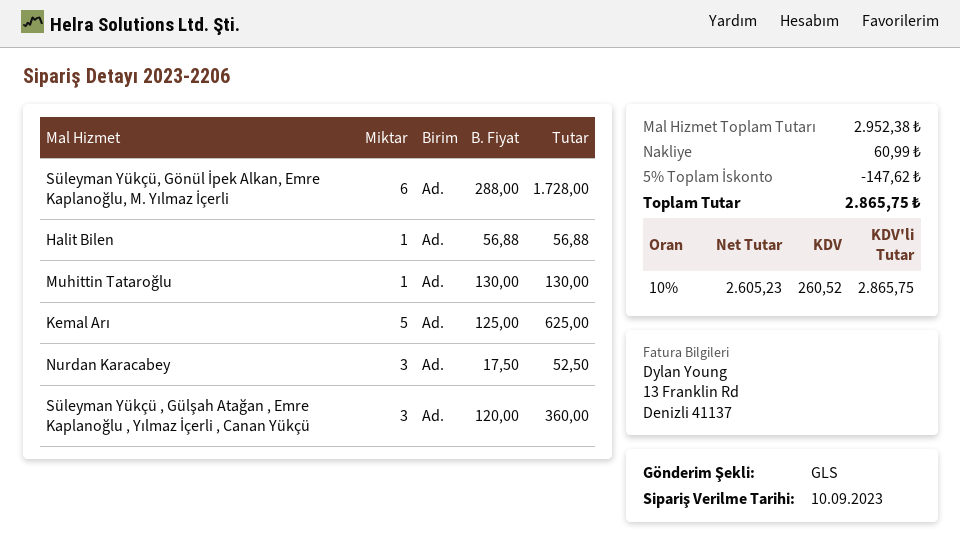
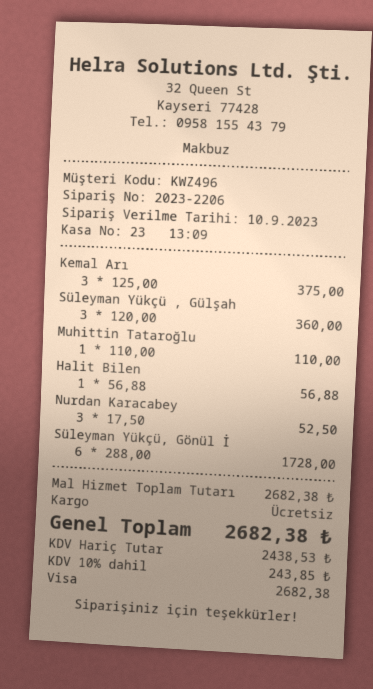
Muhittin Tataroğlu: 1 x 130.00 = 130.00 -> 1 x 110.00 = 110.00
Kemal Arı: 5 x 125.00 = 625.00 -> 3 x 125.00 = 375.00
subtotal: 2952.38 -> 2682.38
discount: 5% = 147.62 -> none
shipping: 60.99 -> 0.00
net: 2605.23 -> 2438.53
tax: 10% = 260.52 -> 10% = 243.85
total: 2865.75 -> 2682.38

